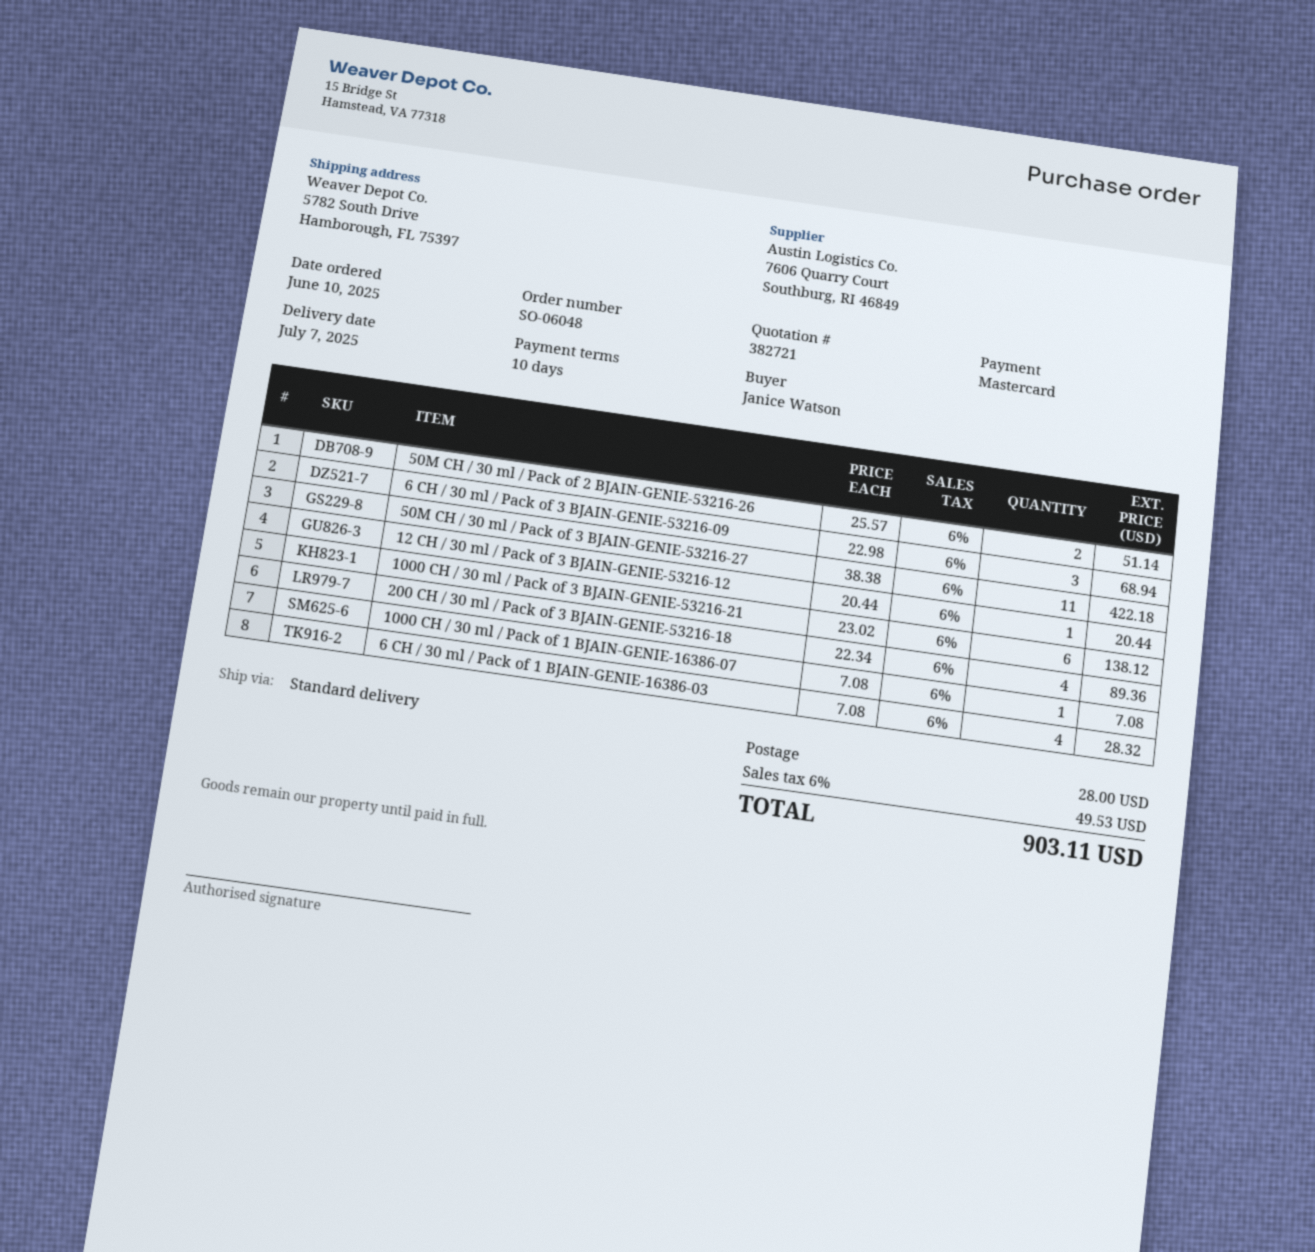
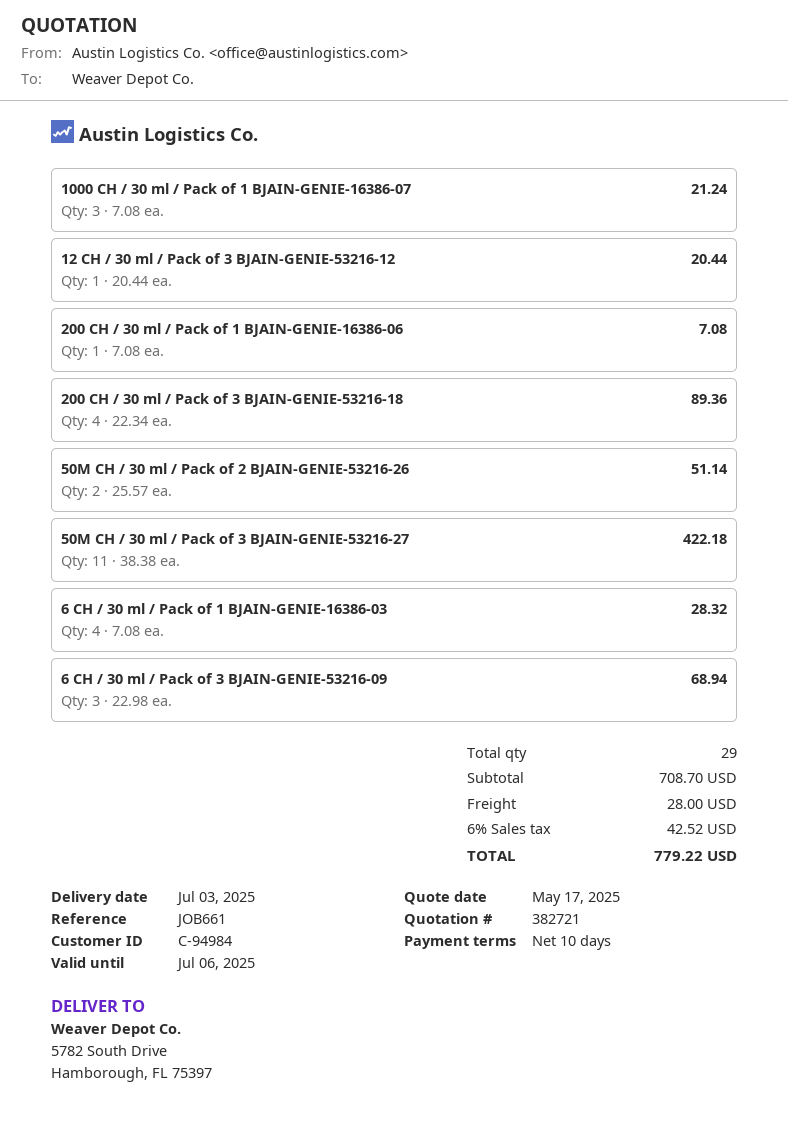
delivery date: 2025-07-07 -> 2025-07-03
1000 CH / 30 ml / Pack of 3 BJAIN-GENIE-53216-21: 6 x 23.02 = 138.12 -> none
1000 CH / 30 ml / Pack of 1 BJAIN-GENIE-16386-07: 1 x 7.08 = 7.08 -> 3 x 7.08 = 21.24
200 CH / 30 ml / Pack of 1 BJAIN-GENIE-16386-06: none -> 1 x 7.08 = 7.08
tax: 6% = 49.53 -> 6% = 42.52
total: 903.11 -> 779.22

